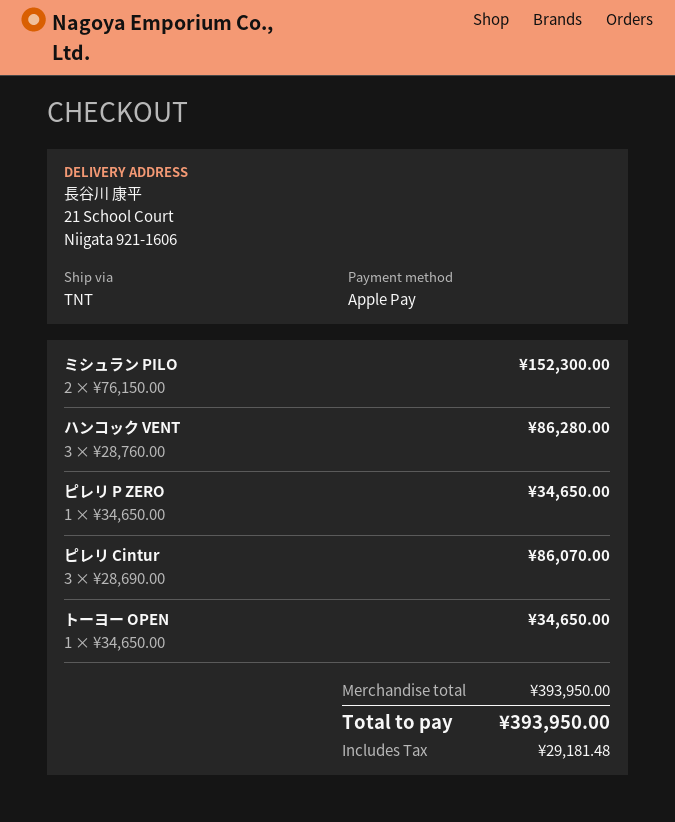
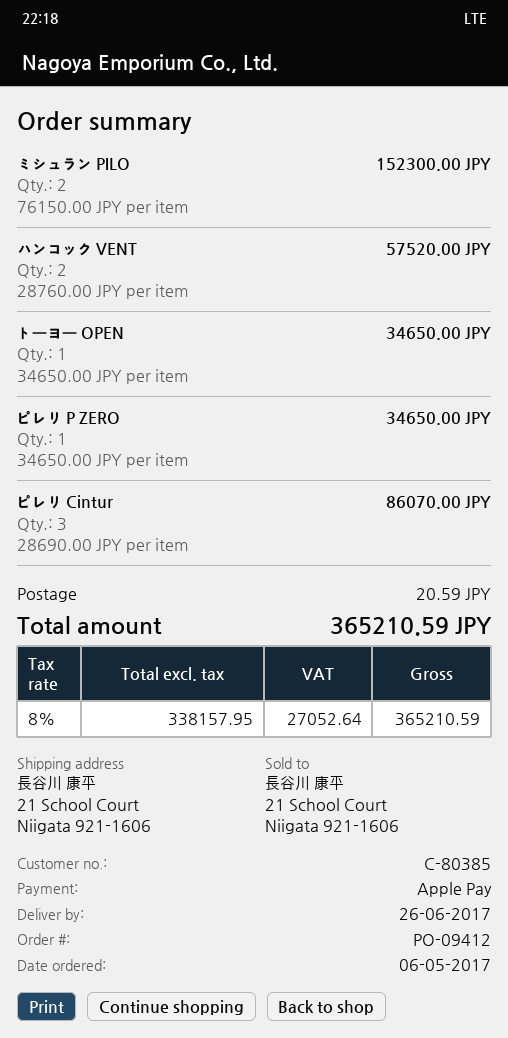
ハンコック VENT: 3 x 28760.00 = 86280.00 -> 2 x 28760.00 = 57520.00
shipping: none -> 20.59
tax: 29181.48 -> 27052.64
total: 393950.00 -> 365210.59

